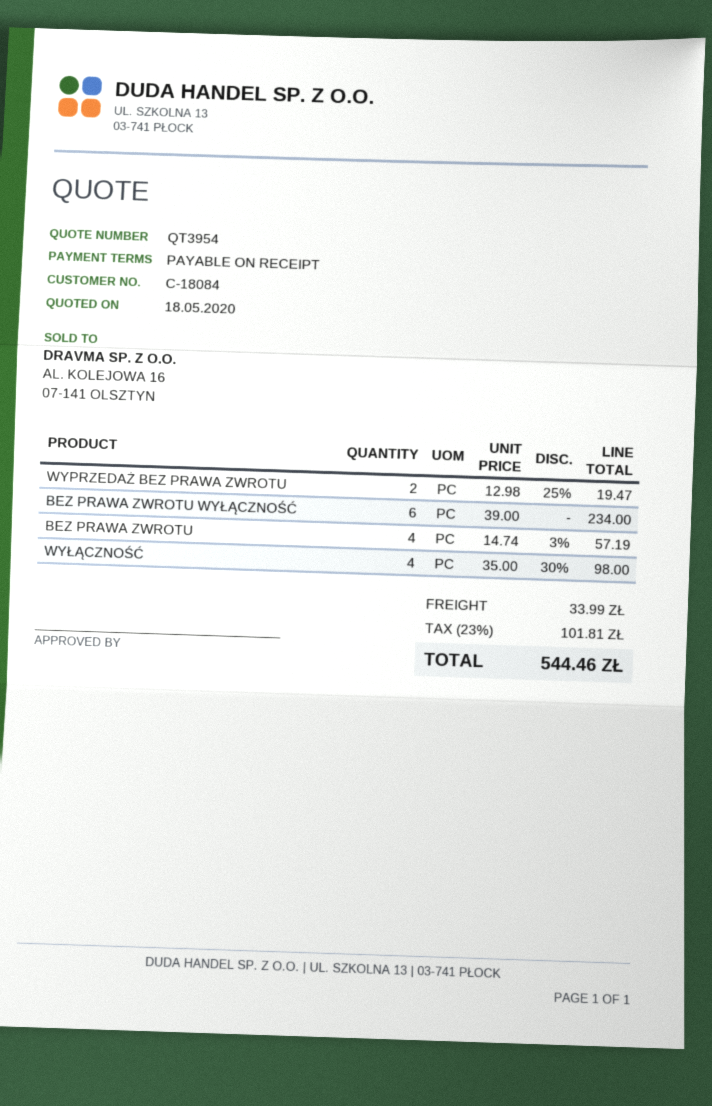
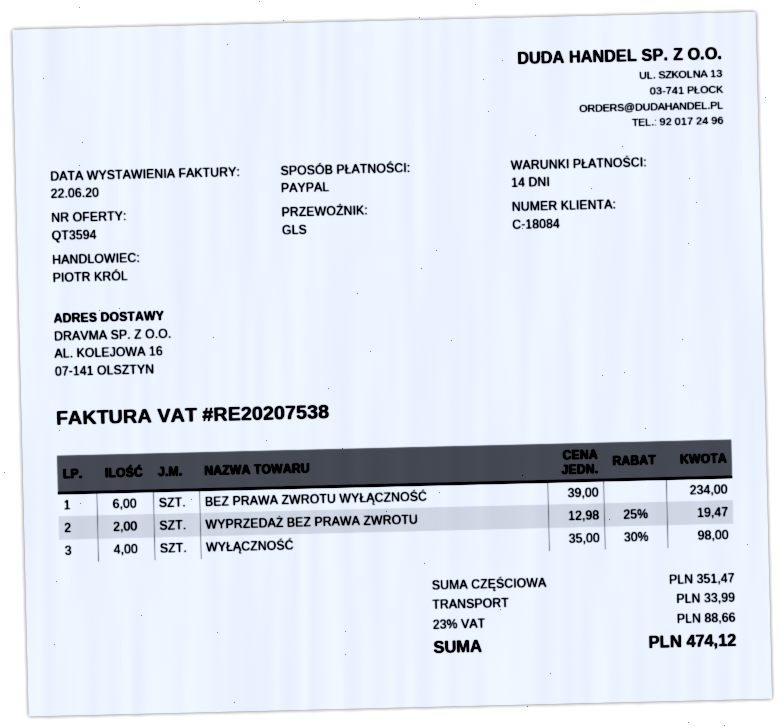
quote number: QT3954 -> QT3594
payment terms: on receipt -> 14 days
BEZ PRAWA ZWROTU: 4 x 14.74 - 3% = 57.19 -> none
tax: 23% = 101.81 -> 23% = 88.66
total: 544.46 -> 474.12

